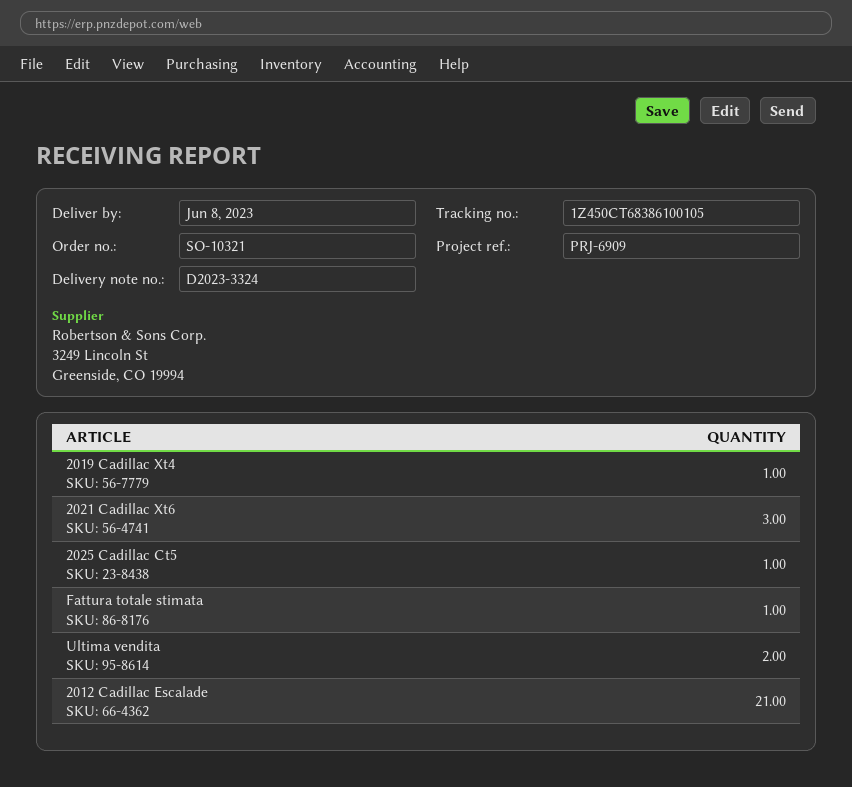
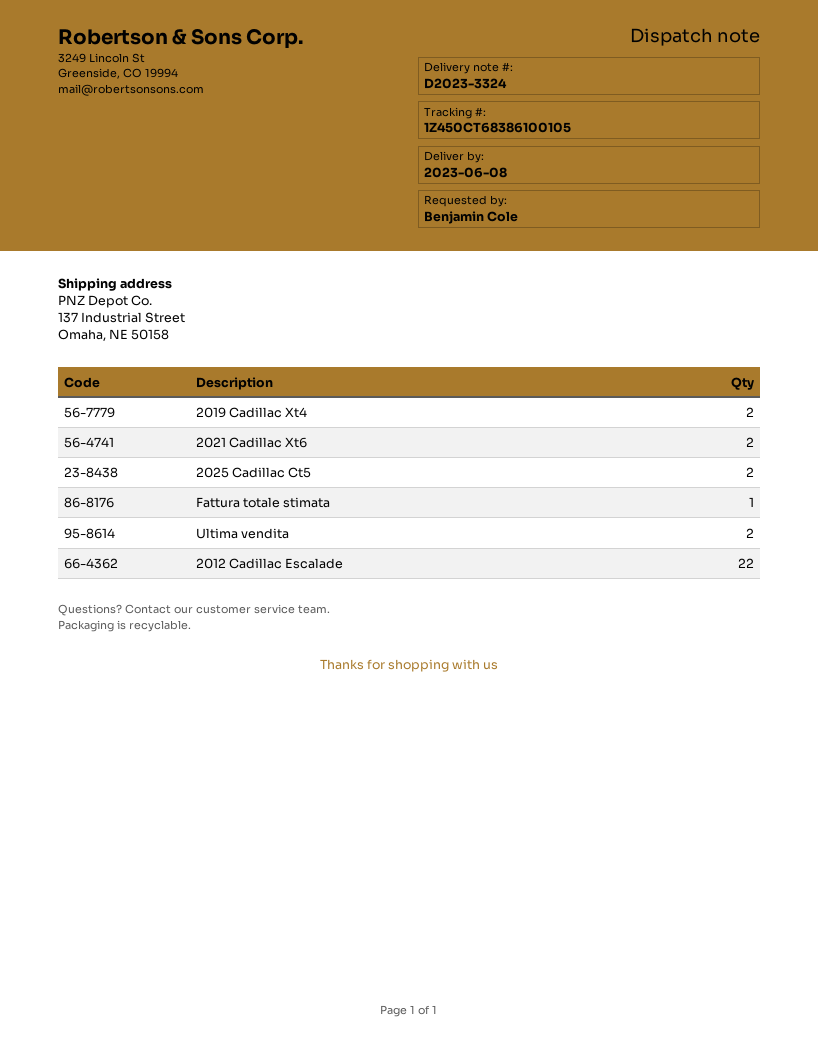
2019 Cadillac Xt4: 1 -> 2
2021 Cadillac Xt6: 3 -> 2
2025 Cadillac Ct5: 1 -> 2
2012 Cadillac Escalade: 21 -> 22

